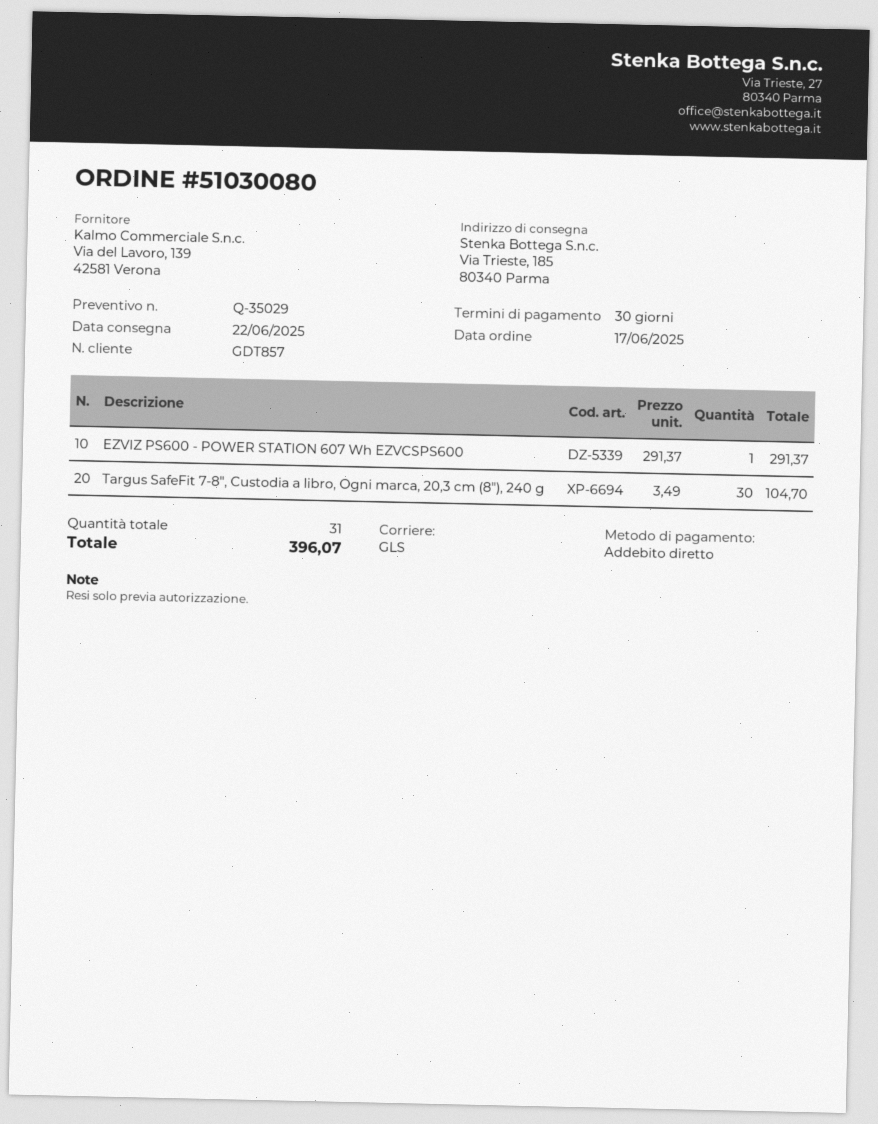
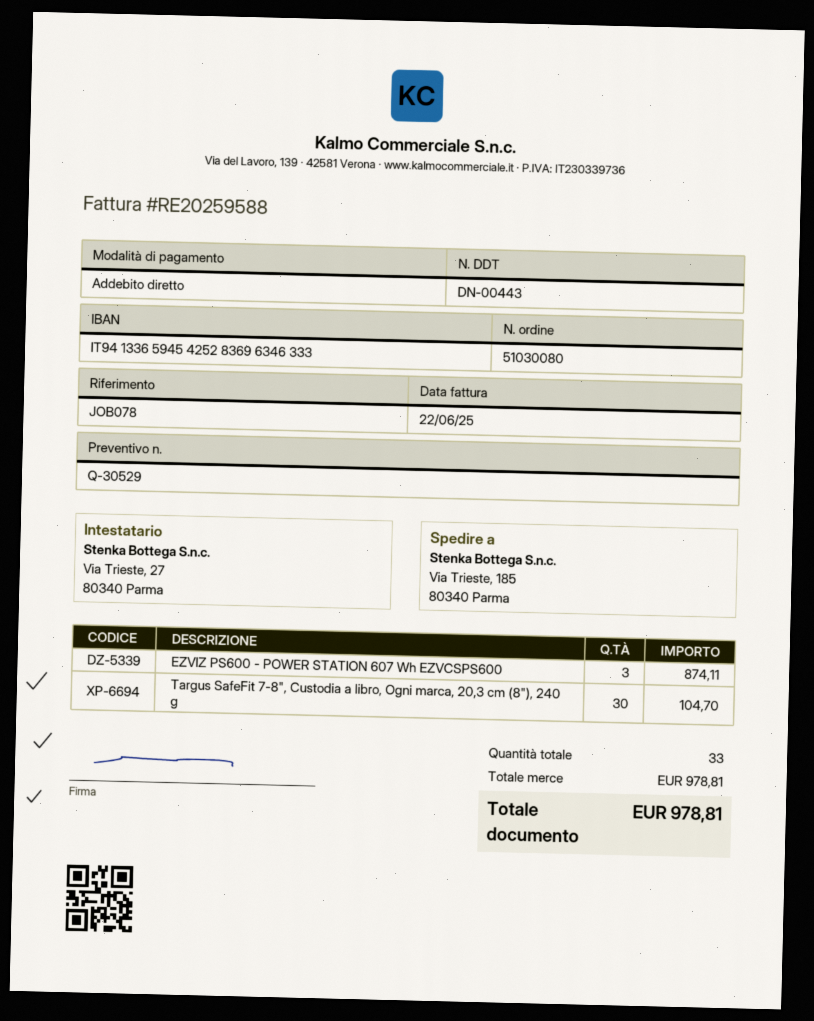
quote number: Q-35029 -> Q-30529
EZVIZ PS600 - POWER STATION 607 Wh EZVCSPS600: 1 for 291.37 -> 3 for 874.11
total quantity: 31 -> 33
total: 396.07 -> 978.81

